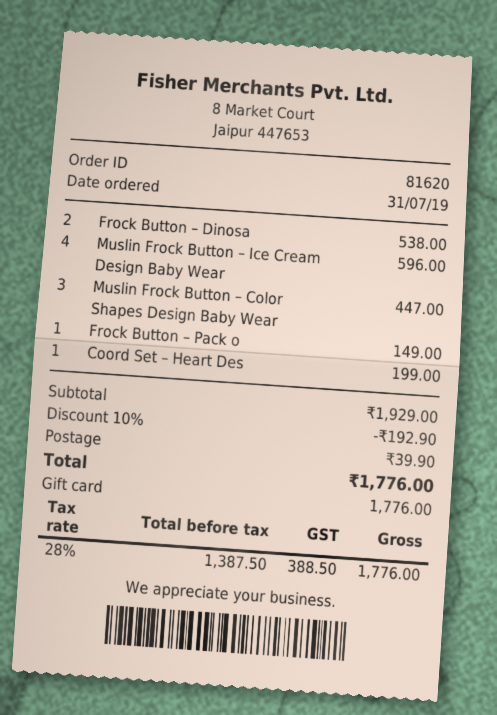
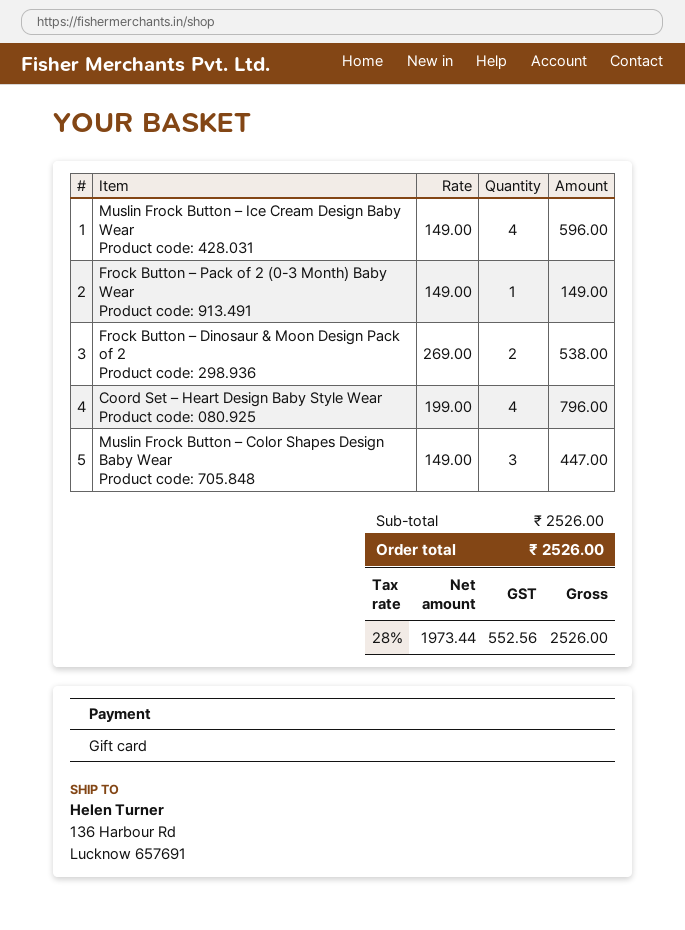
Coord Set – Heart Des: 1 for 199.00 -> 4 for 796.00
subtotal: 1929.00 -> 2526.00
discount: 10% = 192.90 -> none
shipping: 39.90 -> none
net: 1387.50 -> 1973.44
tax: 28% = 388.50 -> 28% = 552.56
total: 1776.00 -> 2526.00

